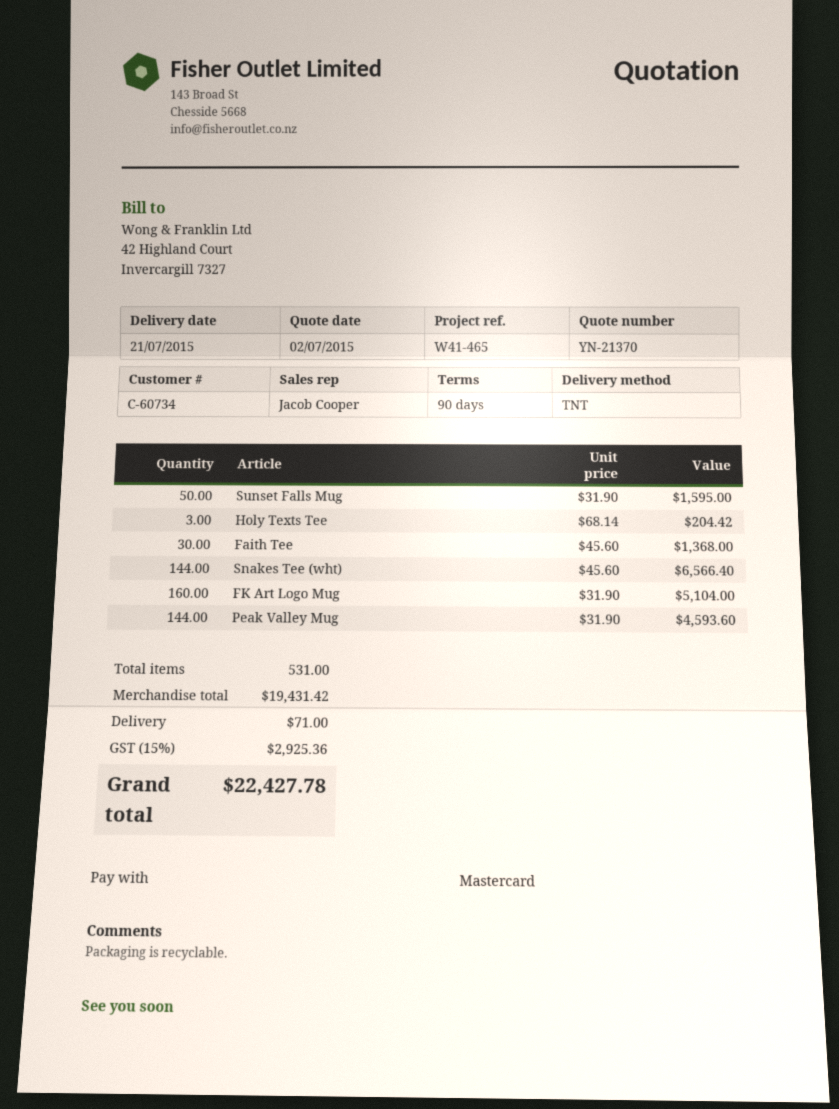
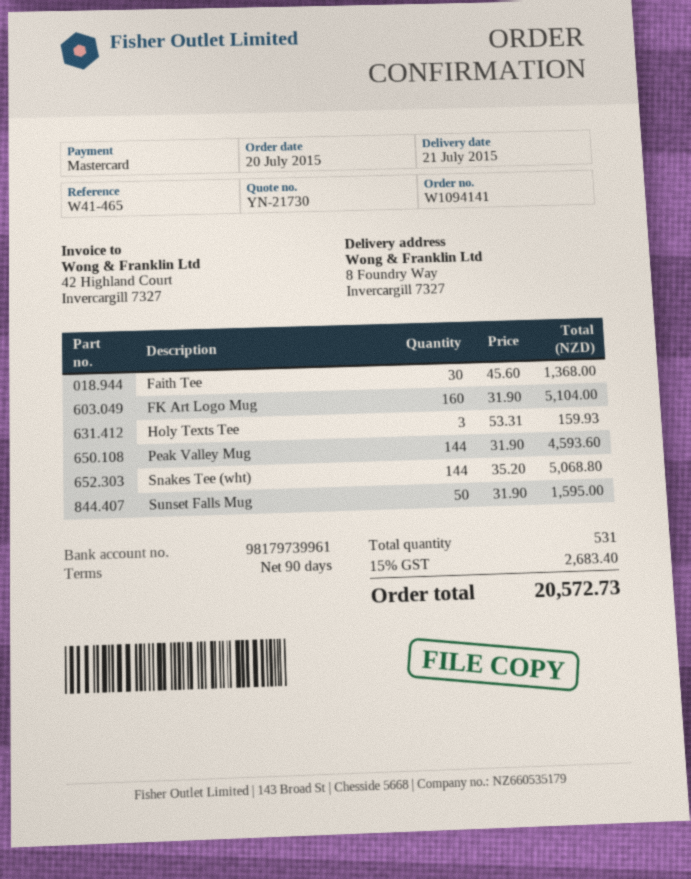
quote number: YN-21370 -> YN-21730
Holy Texts Tee: 3 x 68.14 = 204.42 -> 3 x 53.31 = 159.93
Snakes Tee (wht): 144 x 45.60 = 6566.40 -> 144 x 35.20 = 5068.80
shipping: 71.00 -> none
tax: 15% = 2925.36 -> 15% = 2683.40
total: 22427.78 -> 20572.73

